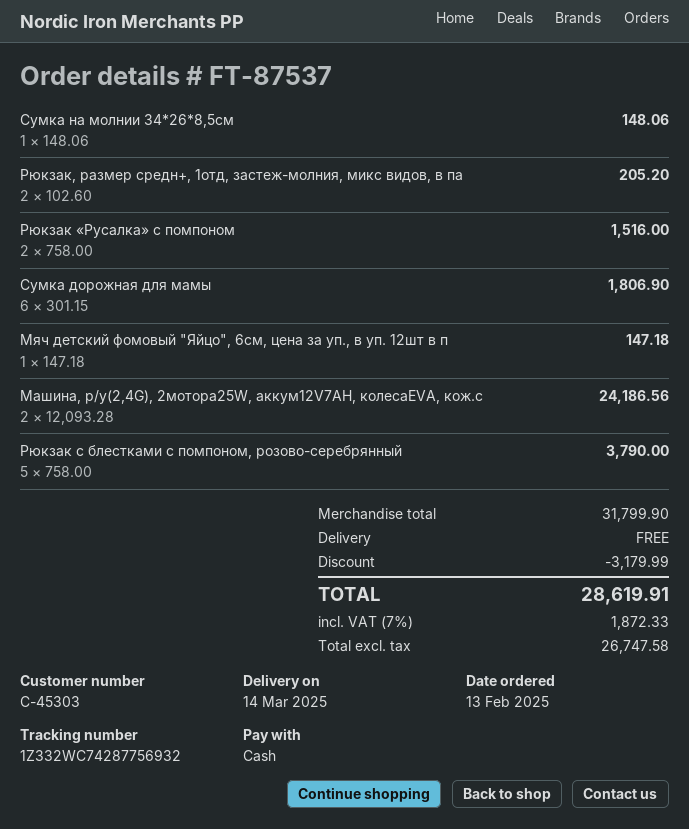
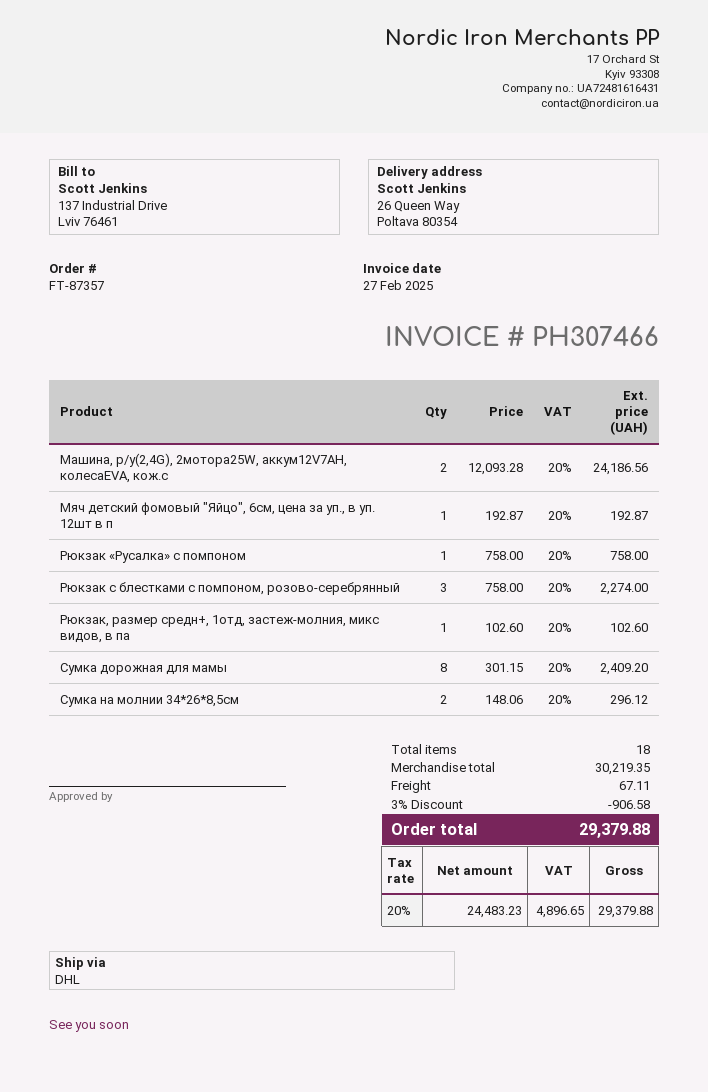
order number: FT-87537 -> FT-87357
Сумка на молнии 34*26*8,5см: 1 x 148.06 = 148.06 -> 2 x 148.06 = 296.12
Рюкзак, размер средн+, 1отд, застеж-молния, микс видов, в па: 2 x 102.60 = 205.20 -> 1 x 102.60 = 102.60
Рюкзак «Русалка» с помпоном: 2 x 758.00 = 1516.00 -> 1 x 758.00 = 758.00
Сумка дорожная для мамы: 6 x 301.15 = 1806.90 -> 8 x 301.15 = 2409.20
Мяч детский фомовый "Яйцо", 6см, цена за уп., в уп. 12шт в п: 1 x 147.18 = 147.18 -> 1 x 192.87 = 192.87
Рюкзак с блестками с помпоном, розово-серебрянный: 5 x 758.00 = 3790.00 -> 3 x 758.00 = 2274.00
subtotal: 31799.90 -> 30219.35
discount: 3179.99 -> 906.58
shipping: 0.00 -> 67.11
net: 26747.58 -> 24483.23
tax: 7% = 1872.33 -> 20% = 4896.65
total: 28619.91 -> 29379.88

